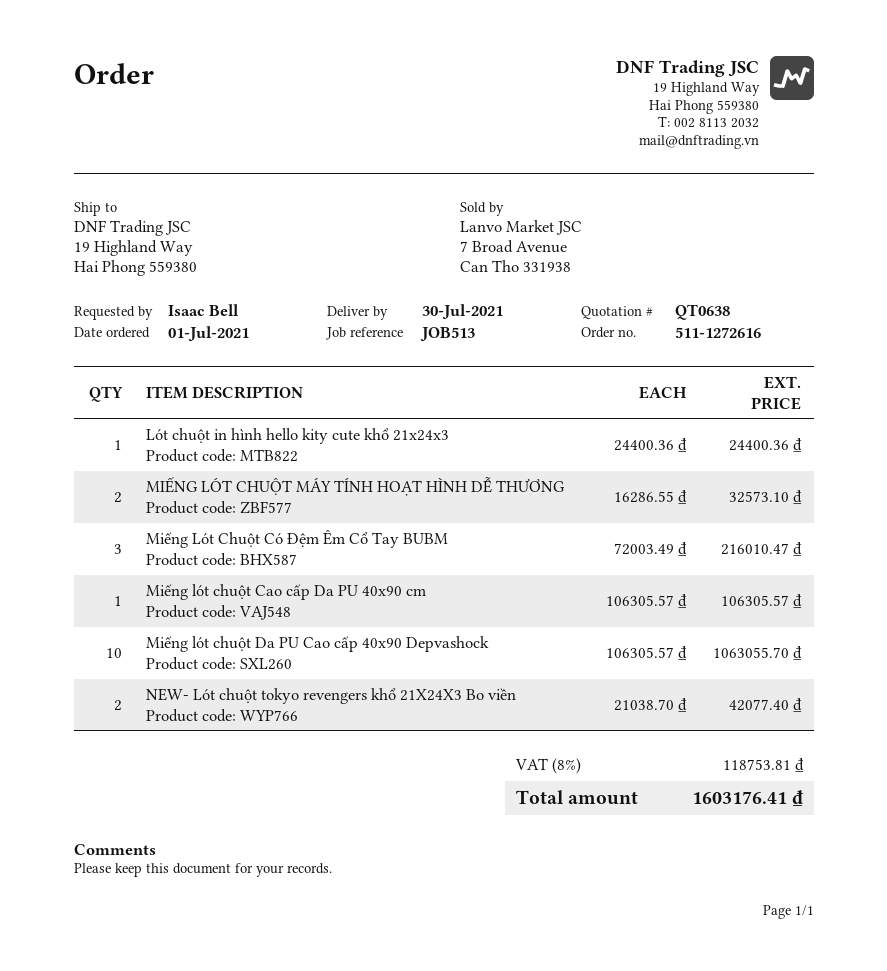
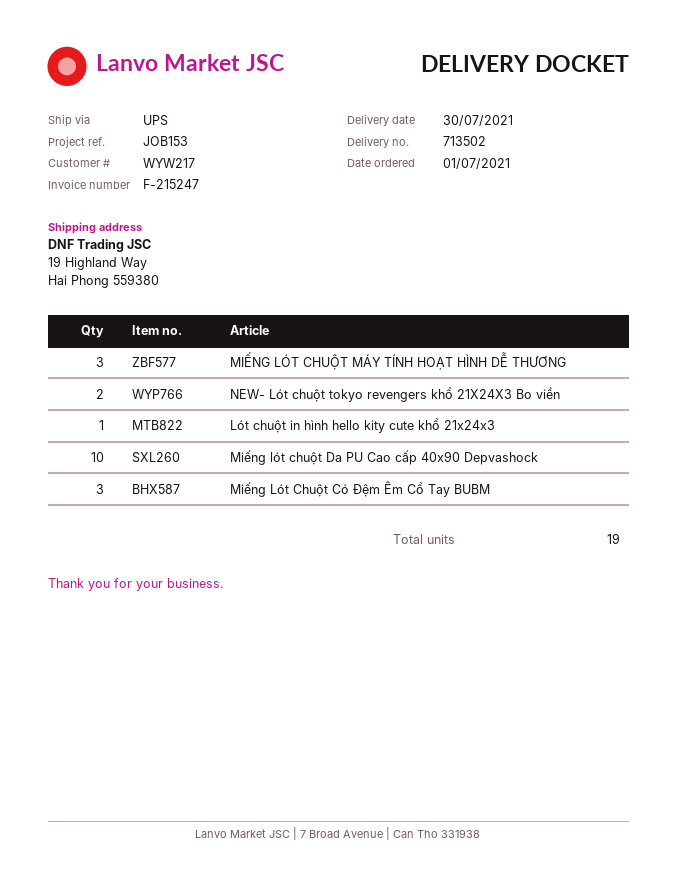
reference: JOB513 -> JOB153
MIẾNG LÓT CHUỘT MÁY TÍNH HOẠT HÌNH DỄ THƯƠNG: 2 -> 3
Miếng lót chuột Cao cấp Da PU 40x90 cm: 1 -> none

